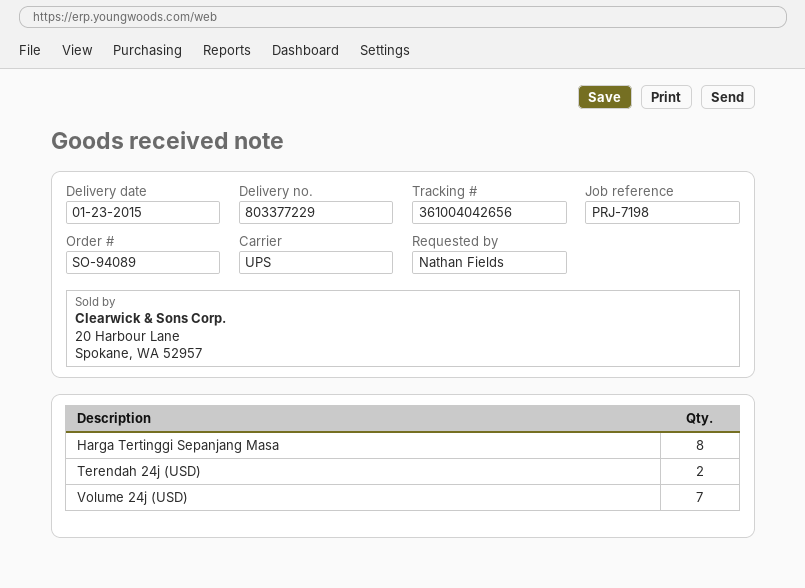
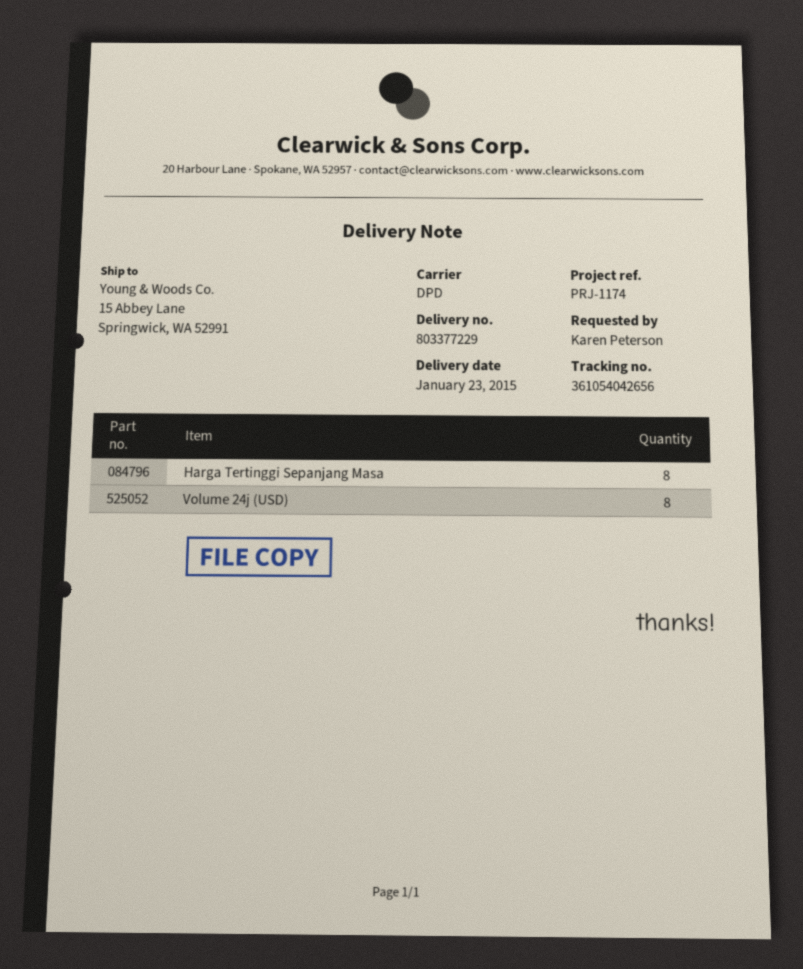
reference: PRJ-7198 -> PRJ-1174
ordered by: Nathan Fields -> Karen Peterson
shipping method: UPS -> DPD
tracking number: 361004042656 -> 361054042656
Terendah 24j (USD): 2 -> none
Volume 24j (USD): 7 -> 8

